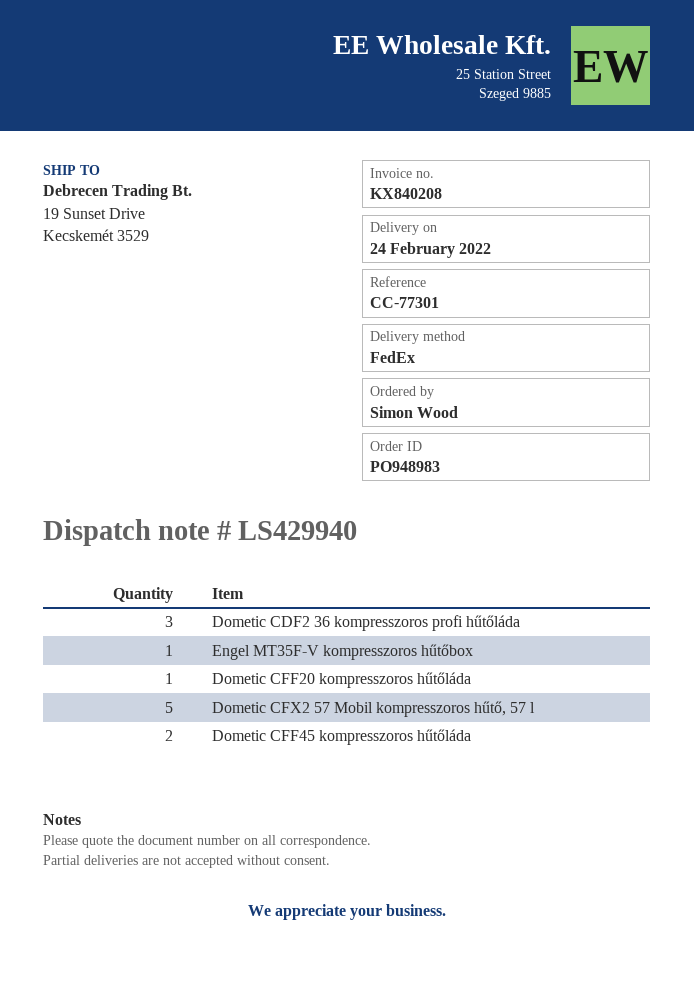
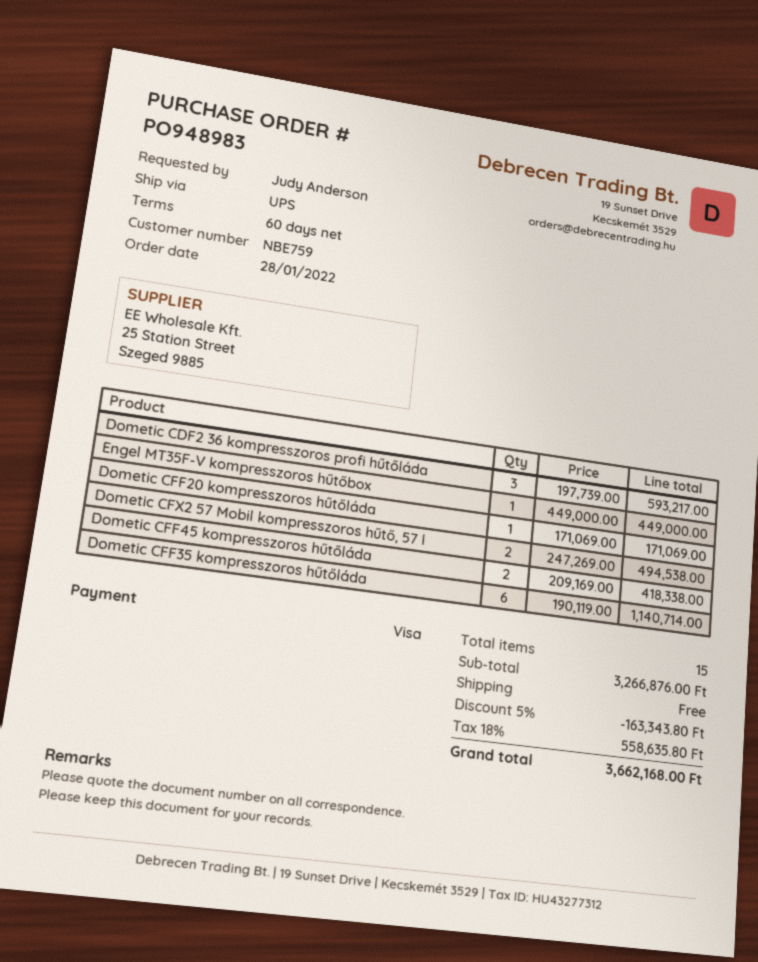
ordered by: Simon Wood -> Judy Anderson
shipping method: FedEx -> UPS
Dometic CFX2 57 Mobil kompresszoros hűtő, 57 l: 5 -> 2
Dometic CFF35 kompresszoros hűtőláda: none -> 6

